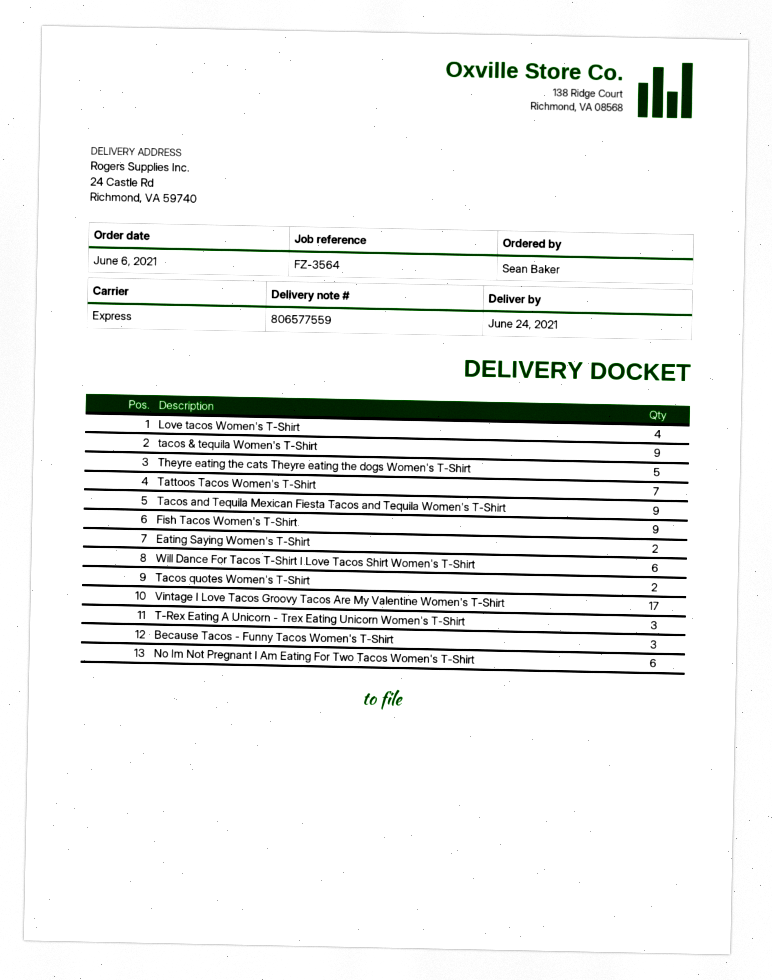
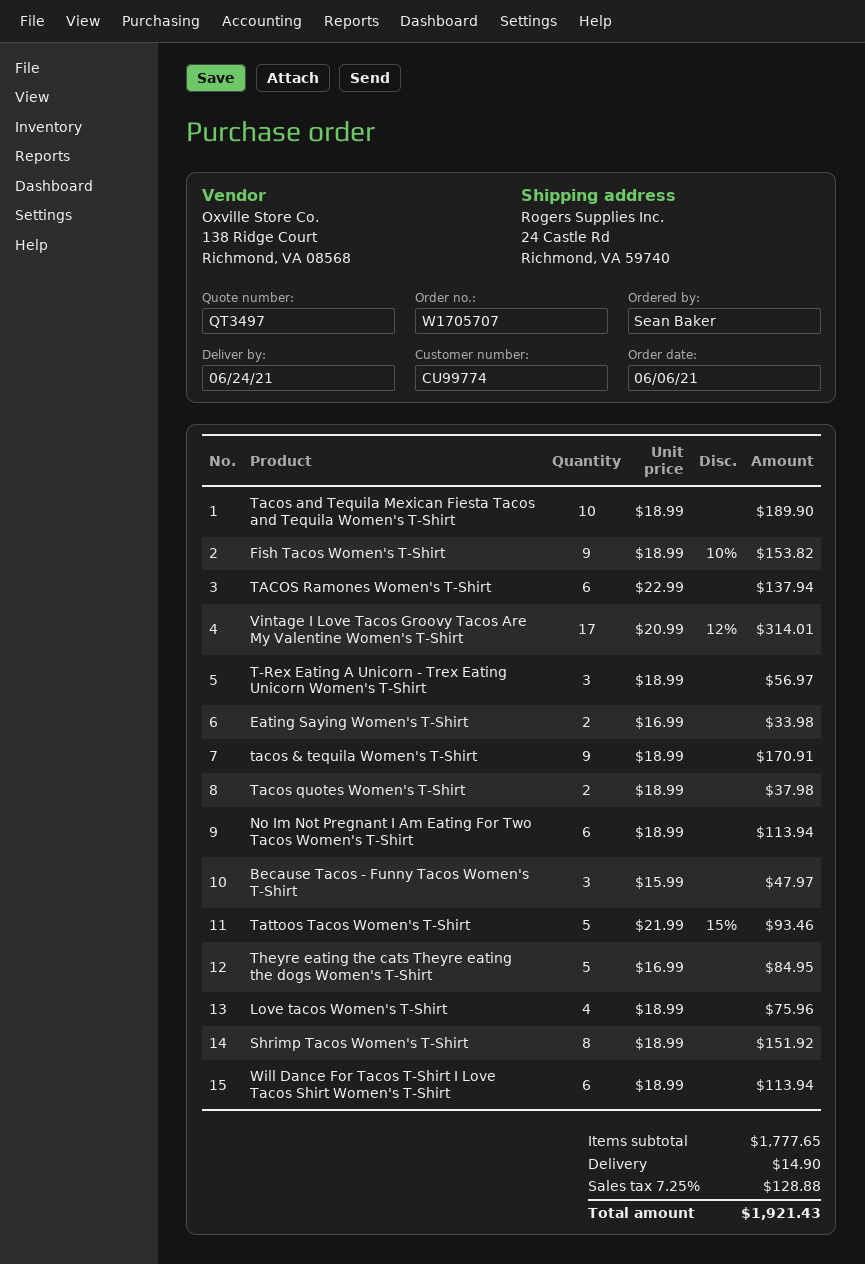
Tattoos Tacos Women's T-Shirt: 7 -> 5
Tacos and Tequila Mexican Fiesta Tacos and Tequila Women's T-Shirt: 9 -> 10
TACOS Ramones Women's T-Shirt: none -> 6
Shrimp Tacos Women's T-Shirt: none -> 8

